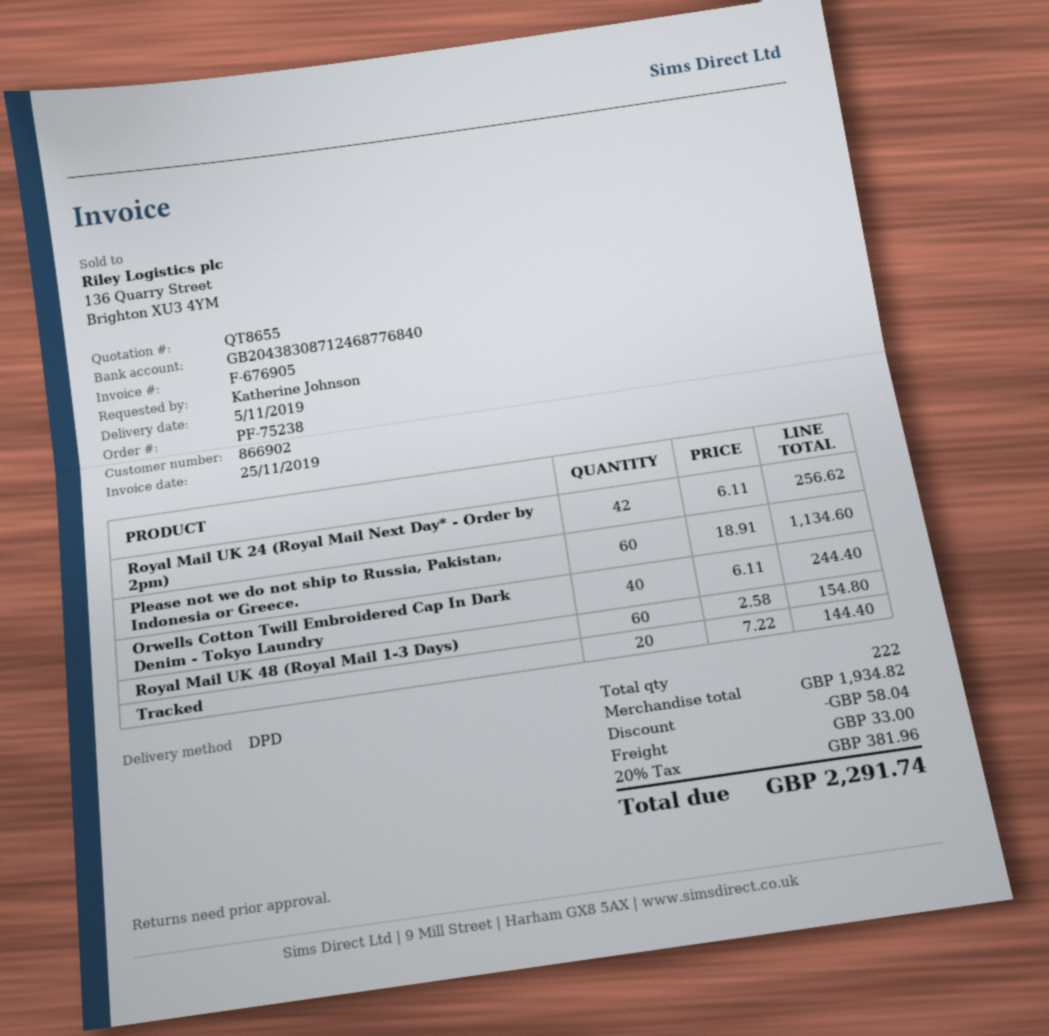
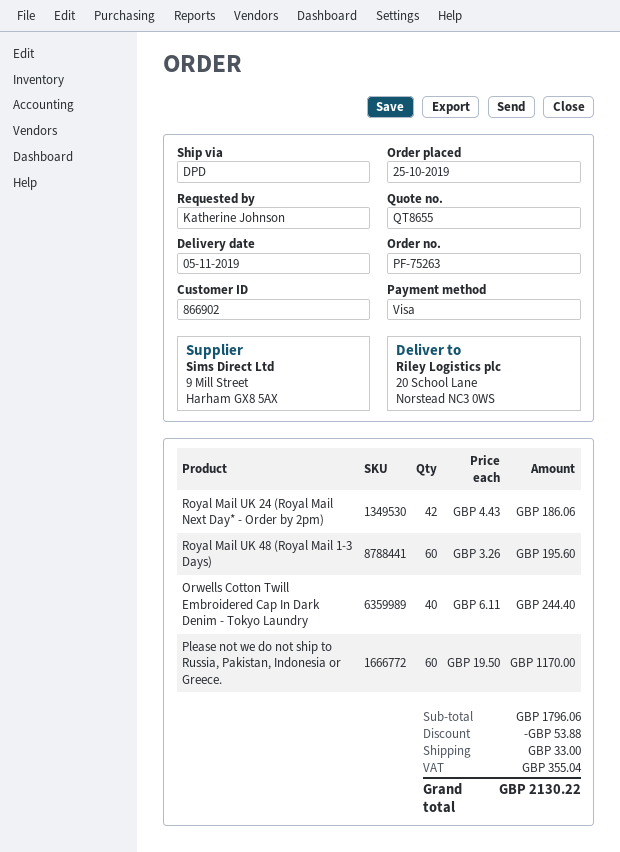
order number: PF-75238 -> PF-75263
Royal Mail UK 24 (Royal Mail Next Day* - Order by 2pm): 42 x 6.11 = 256.62 -> 42 x 4.43 = 186.06
Please not we do not ship to Russia, Pakistan, Indonesia or Greece.: 60 x 18.91 = 1134.60 -> 60 x 19.50 = 1170.00
Royal Mail UK 48 (Royal Mail 1-3 Days): 60 x 2.58 = 154.80 -> 60 x 3.26 = 195.60
Tracked: 20 x 7.22 = 144.40 -> none
subtotal: 1934.82 -> 1796.06
discount: 58.04 -> 53.88
tax: 381.96 -> 355.04
total: 2291.74 -> 2130.22

